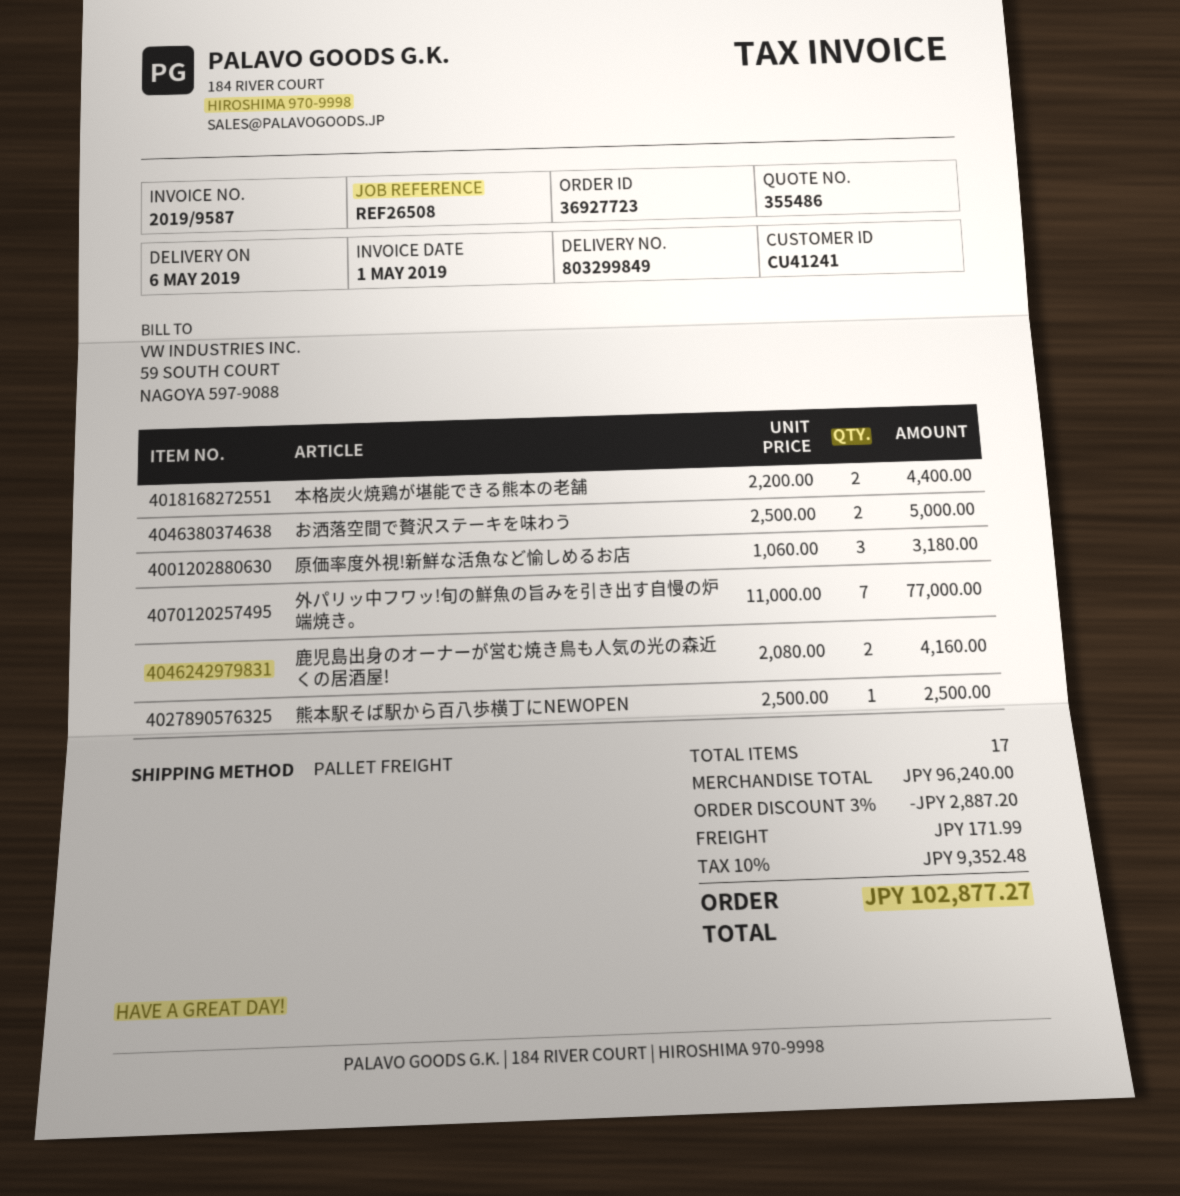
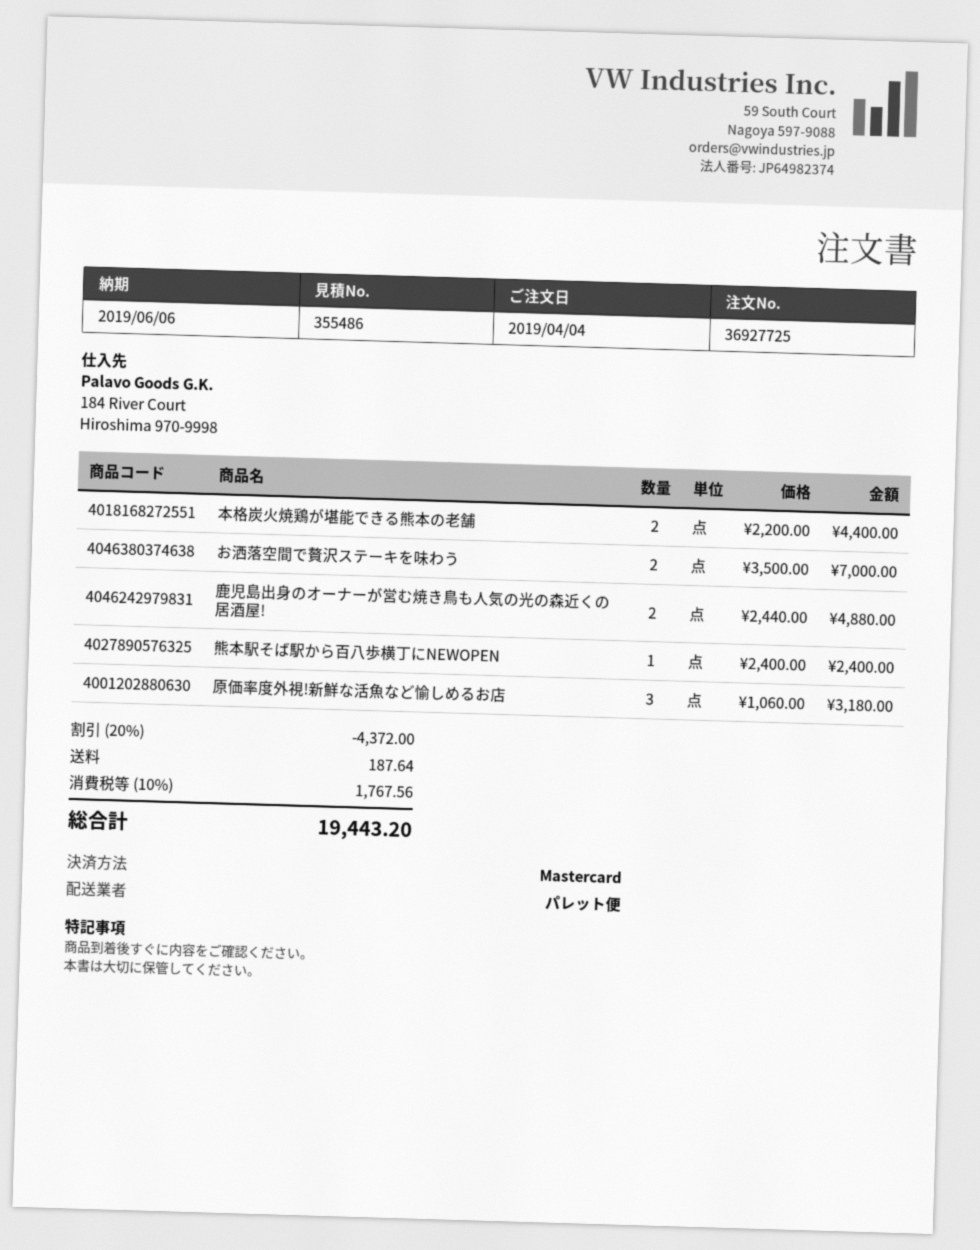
order number: 36927723 -> 36927725
delivery date: 2019-05-06 -> 2019-06-06
お洒落空間で贅沢ステーキを味わう: 2 x 2500.00 = 5000.00 -> 2 x 3500.00 = 7000.00
外パリッ中フワッ!旬の鮮魚の旨みを引き出す自慢の炉端焼き。: 7 x 11000.00 = 77000.00 -> none
鹿児島出身のオーナーが営む焼き鳥も人気の光の森近くの居酒屋!: 2 x 2080.00 = 4160.00 -> 2 x 2440.00 = 4880.00
熊本駅そば駅から百八歩横丁にNEWOPEN: 1 x 2500.00 = 2500.00 -> 1 x 2400.00 = 2400.00
discount: 3% = 2887.20 -> 20% = 4372.00
shipping: 171.99 -> 187.64
tax: 10% = 9352.48 -> 10% = 1767.56
total: 102877.27 -> 19443.20

